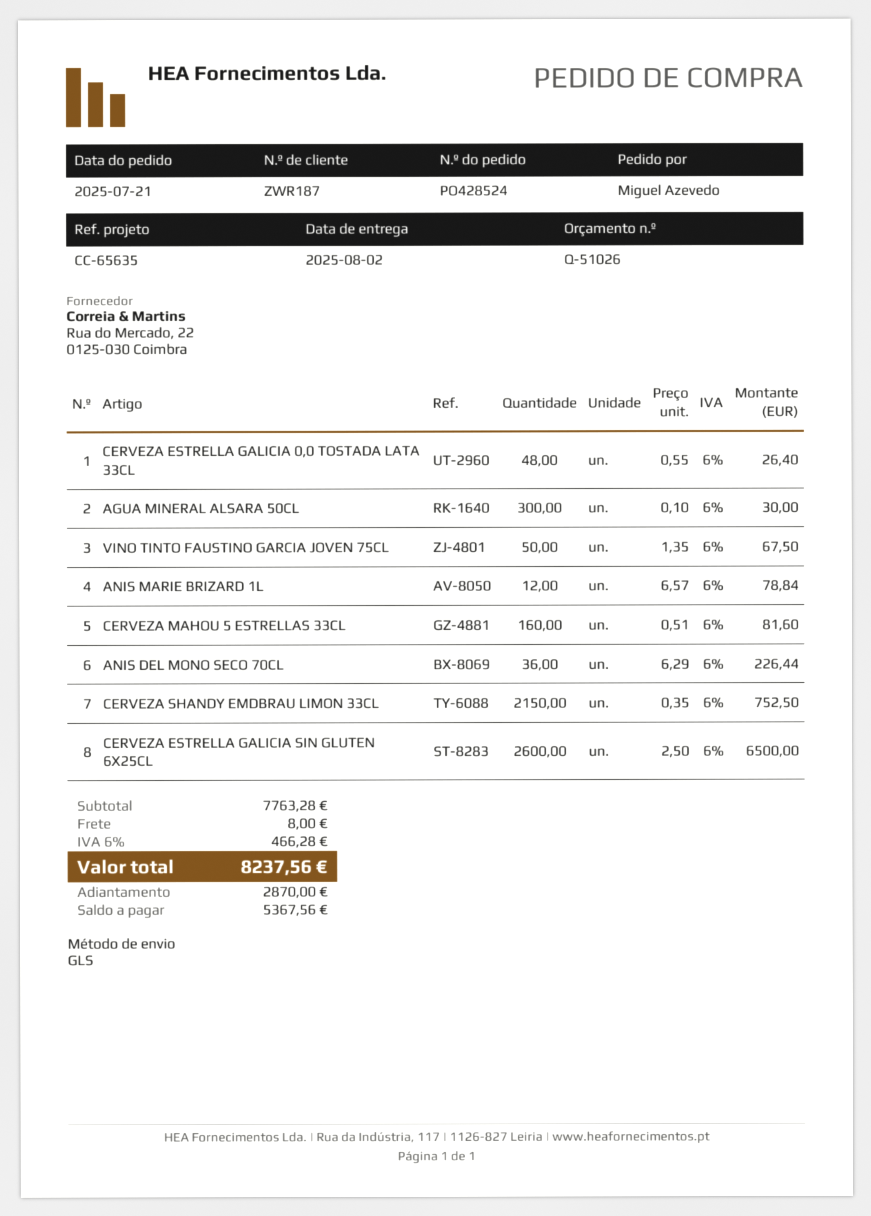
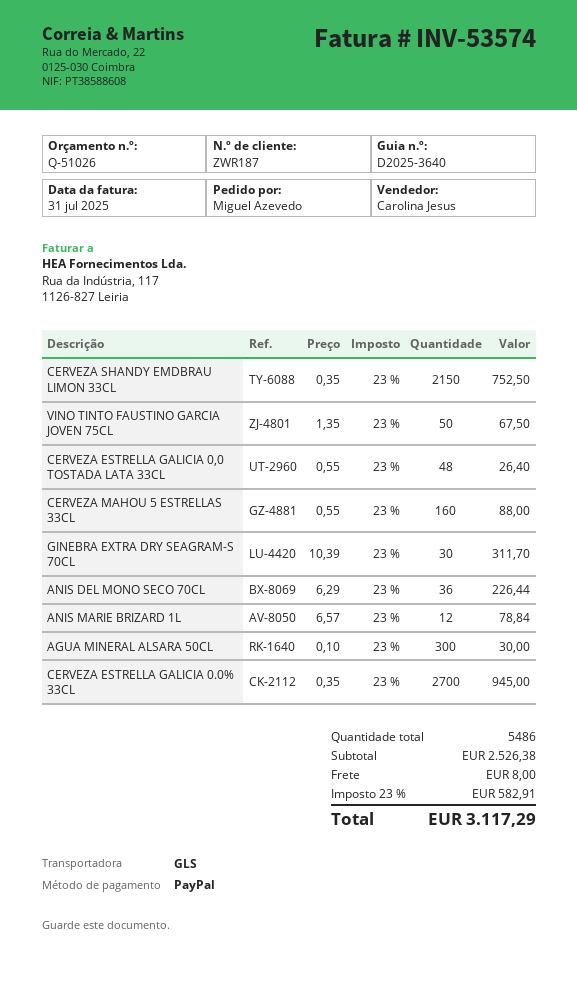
CERVEZA MAHOU 5 ESTRELLAS 33CL: 160 x 0.51 = 81.60 -> 160 x 0.55 = 88.00
CERVEZA ESTRELLA GALICIA SIN GLUTEN 6X25CL: 2600 x 2.50 = 6500.00 -> none
GINEBRA EXTRA DRY SEAGRAM-S 70CL: none -> 30 x 10.39 = 311.70
CERVEZA ESTRELLA GALICIA 0.0% 33CL: none -> 2700 x 0.35 = 945.00
subtotal: 7763.28 -> 2526.38
tax: 6% = 466.28 -> 23% = 582.91
total: 8237.56 -> 3117.29

